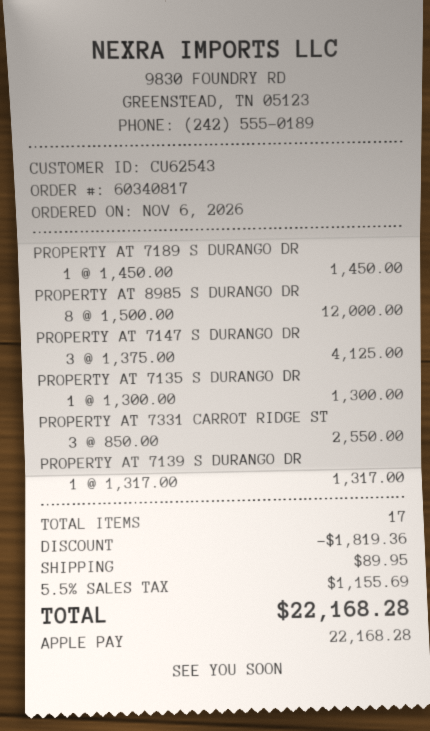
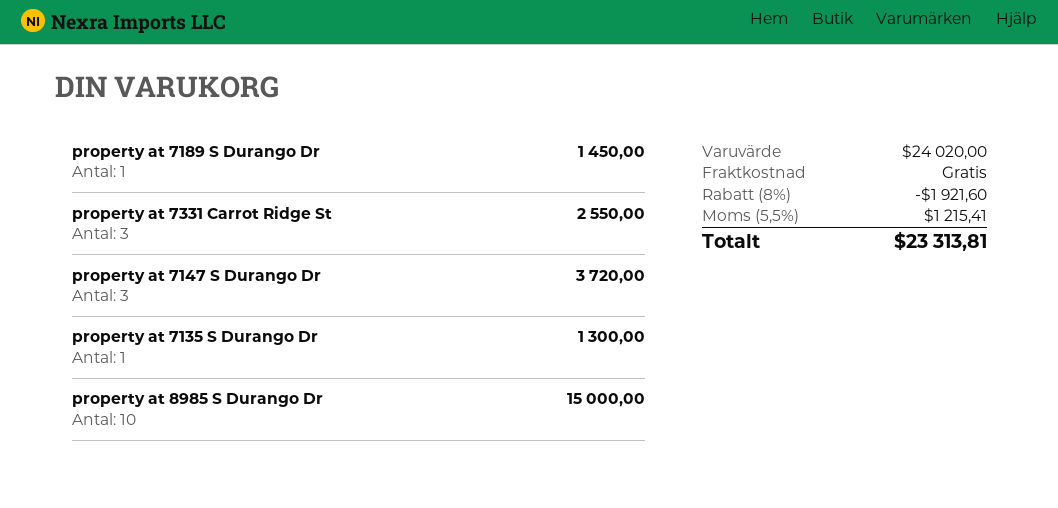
PROPERTY AT 8985 S DURANGO DR: 8 for 12000.00 -> 10 for 15000.00
PROPERTY AT 7147 S DURANGO DR: 3 for 4125.00 -> 3 for 3720.00
PROPERTY AT 7139 S DURANGO DR: 1 for 1317.00 -> none
discount: 1819.36 -> 1921.60
shipping: 89.95 -> 0.00
tax: 5.5% = 1155.69 -> 5.5% = 1215.41
total: 22168.28 -> 23313.81

